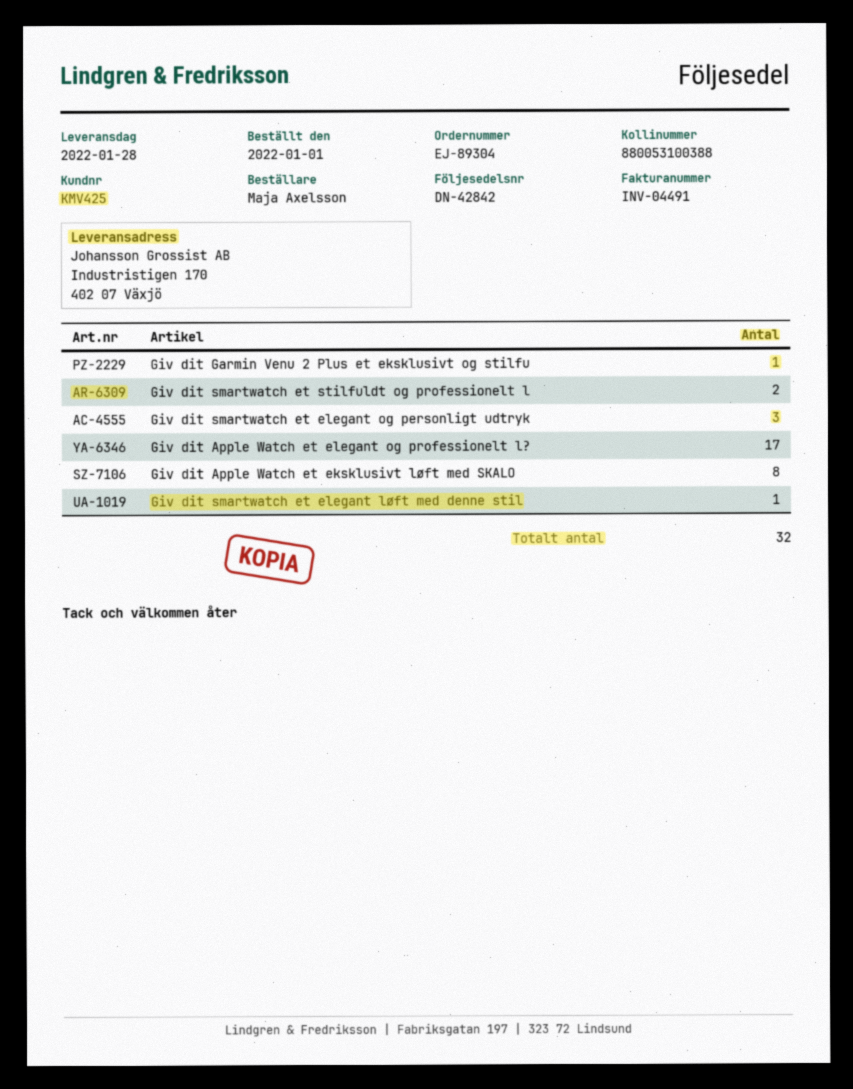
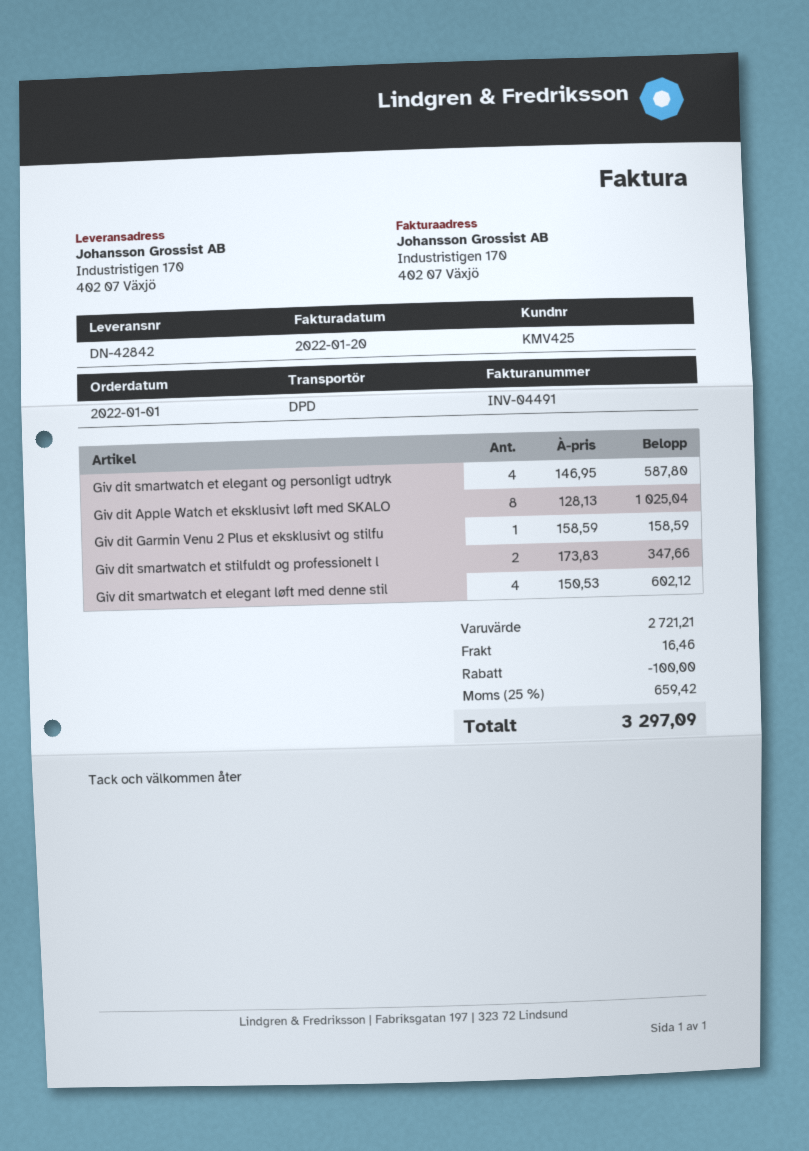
Giv dit smartwatch et elegant og personligt udtryk: 3 -> 4
Giv dit Apple Watch et elegant og professionelt l?: 17 -> none
Giv dit smartwatch et elegant løft med denne stil: 1 -> 4

